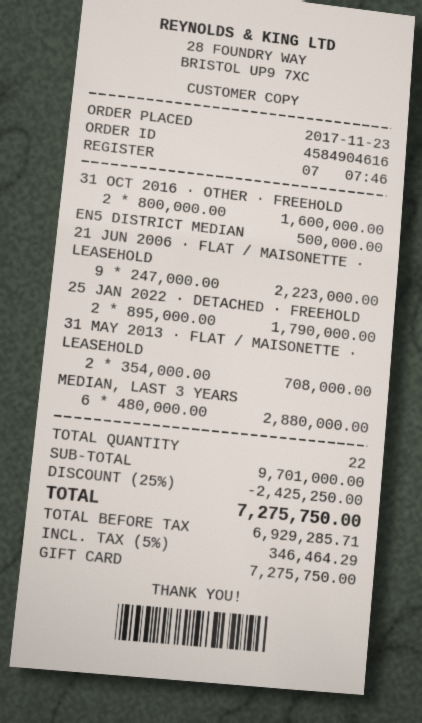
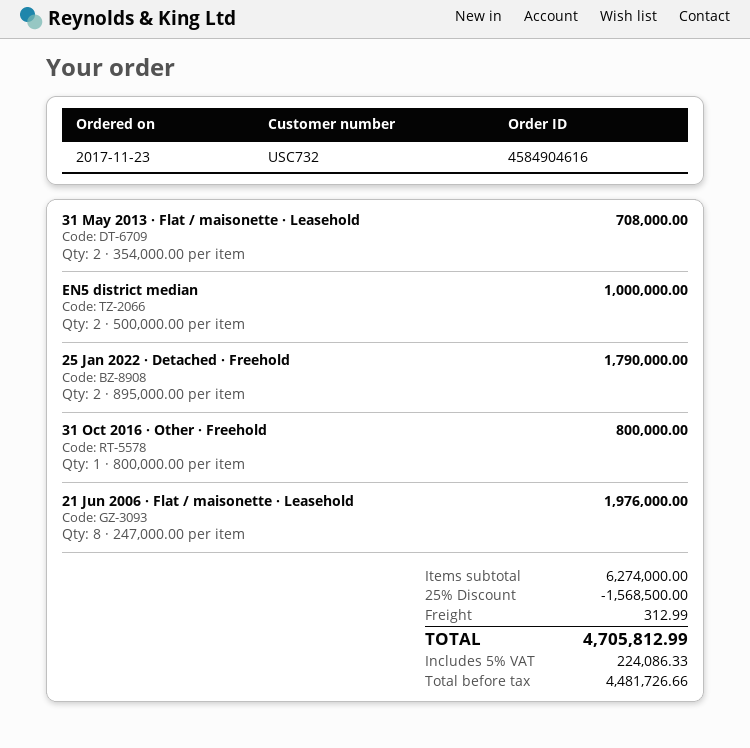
31 OCT 2016 · OTHER · FREEHOLD: 2 x 800000.00 = 1600000.00 -> 1 x 800000.00 = 800000.00
EN5 DISTRICT MEDIAN: 1 x 500000.00 = 500000.00 -> 2 x 500000.00 = 1000000.00
21 JUN 2006 · FLAT / MAISONETTE · LEASEHOLD: 9 x 247000.00 = 2223000.00 -> 8 x 247000.00 = 1976000.00
MEDIAN, LAST 3 YEARS: 6 x 480000.00 = 2880000.00 -> none
subtotal: 9701000.00 -> 6274000.00
discount: 25% = 2425250.00 -> 25% = 1568500.00
shipping: none -> 312.99
net: 6929285.71 -> 4481726.66
tax: 5% = 346464.29 -> 5% = 224086.33
total: 7275750.00 -> 4705812.99

